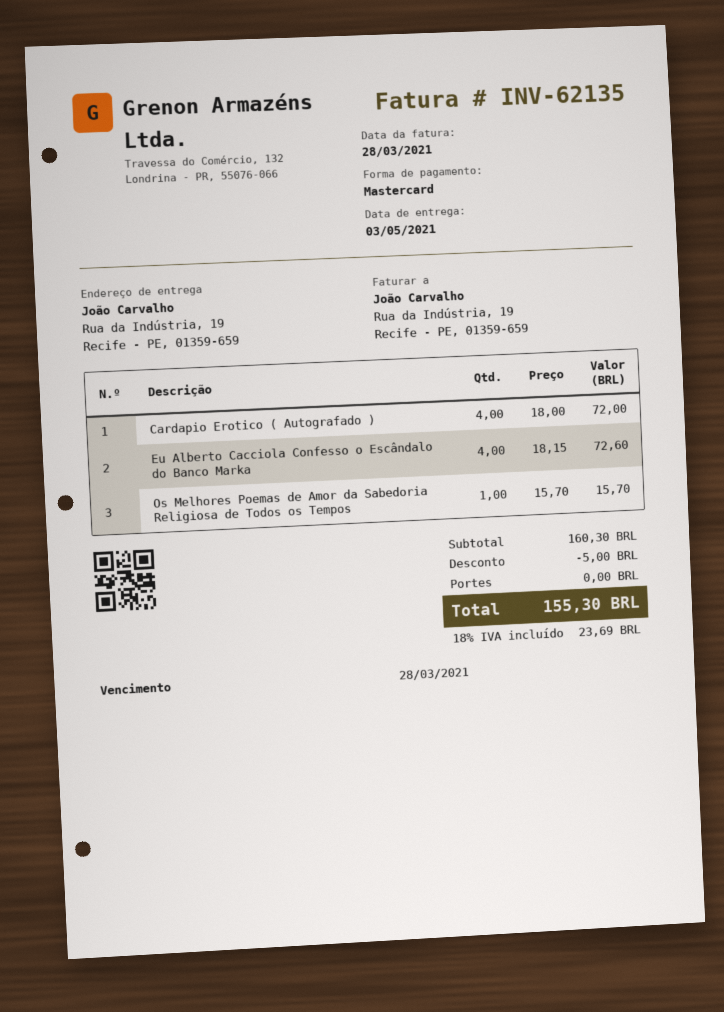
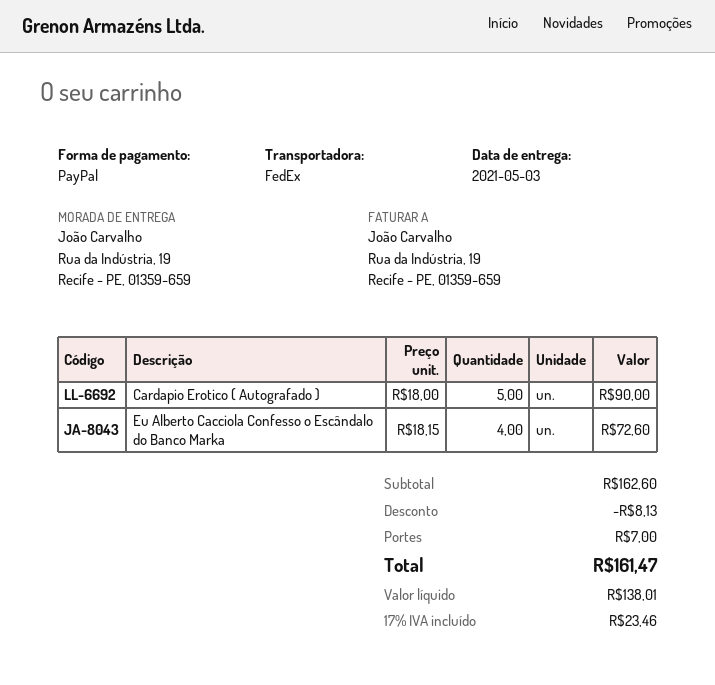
payment method: Mastercard -> PayPal
Cardapio Erotico ( Autografado ): 4 x 18.00 = 72.00 -> 5 x 18.00 = 90.00
Os Melhores Poemas de Amor da Sabedoria Religiosa de Todos os Tempos: 1 x 15.70 = 15.70 -> none
subtotal: 160.30 -> 162.60
discount: 5.00 -> 8.13
shipping: 0.00 -> 7.00
tax: 18% = 23.69 -> 17% = 23.46
total: 155.30 -> 161.47

